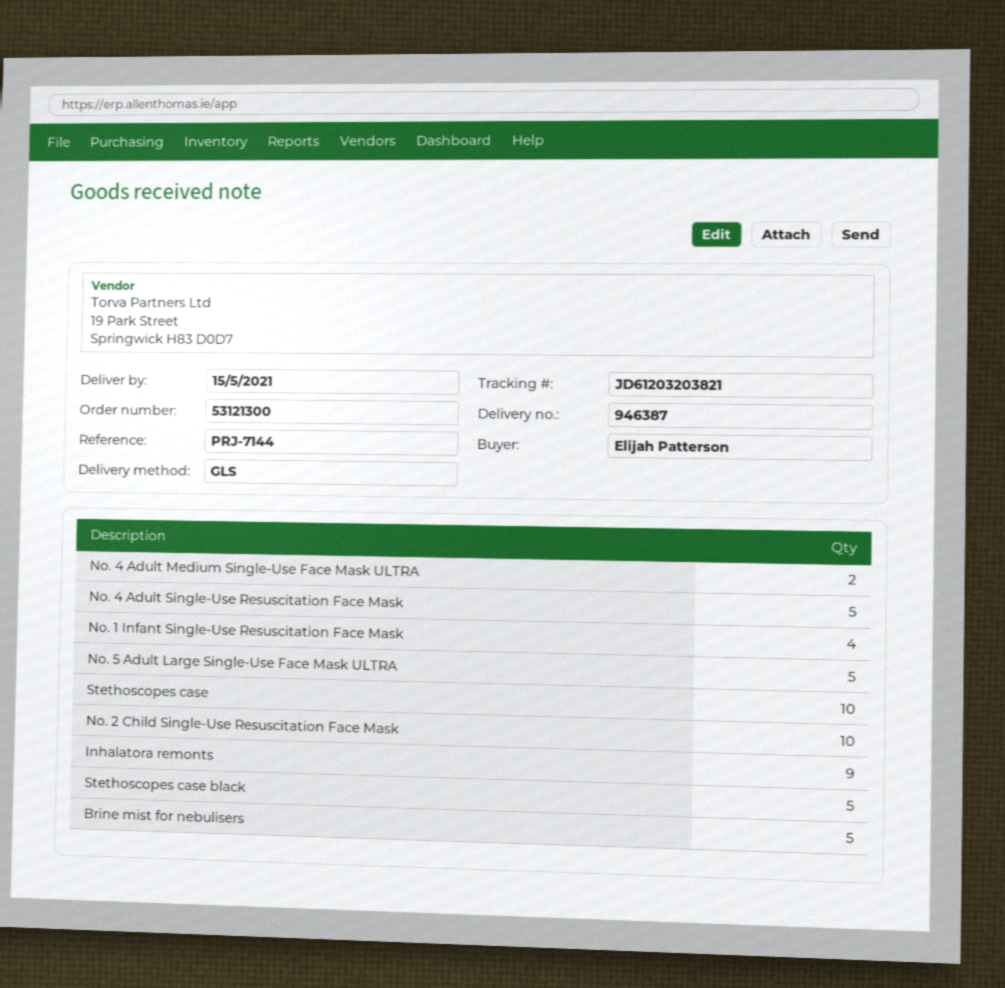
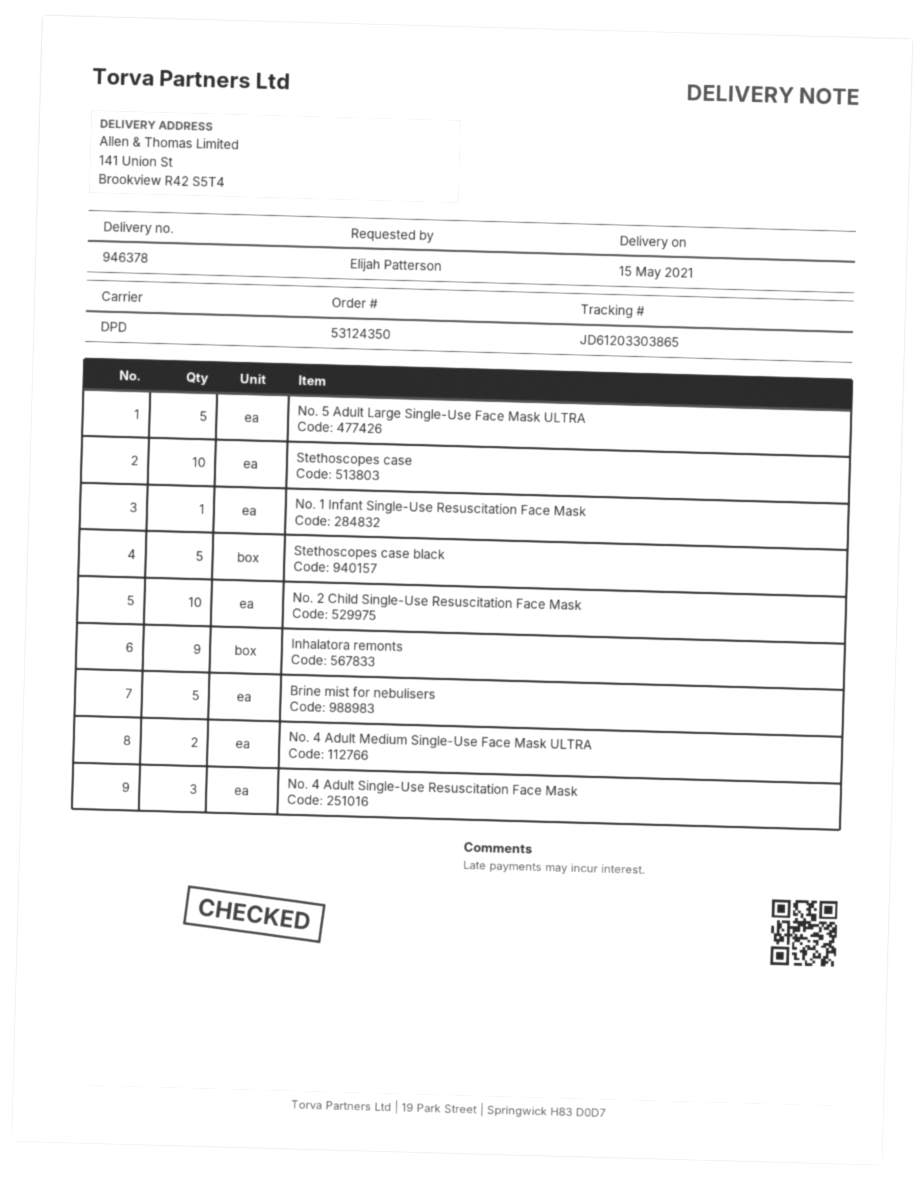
order number: 53121300 -> 53124350
delivery note number: 946387 -> 946378
shipping method: GLS -> DPD
tracking number: JD61203203821 -> JD61203303865
No. 4 Adult Single-Use Resuscitation Face Mask: 5 -> 3
No. 1 Infant Single-Use Resuscitation Face Mask: 4 -> 1

